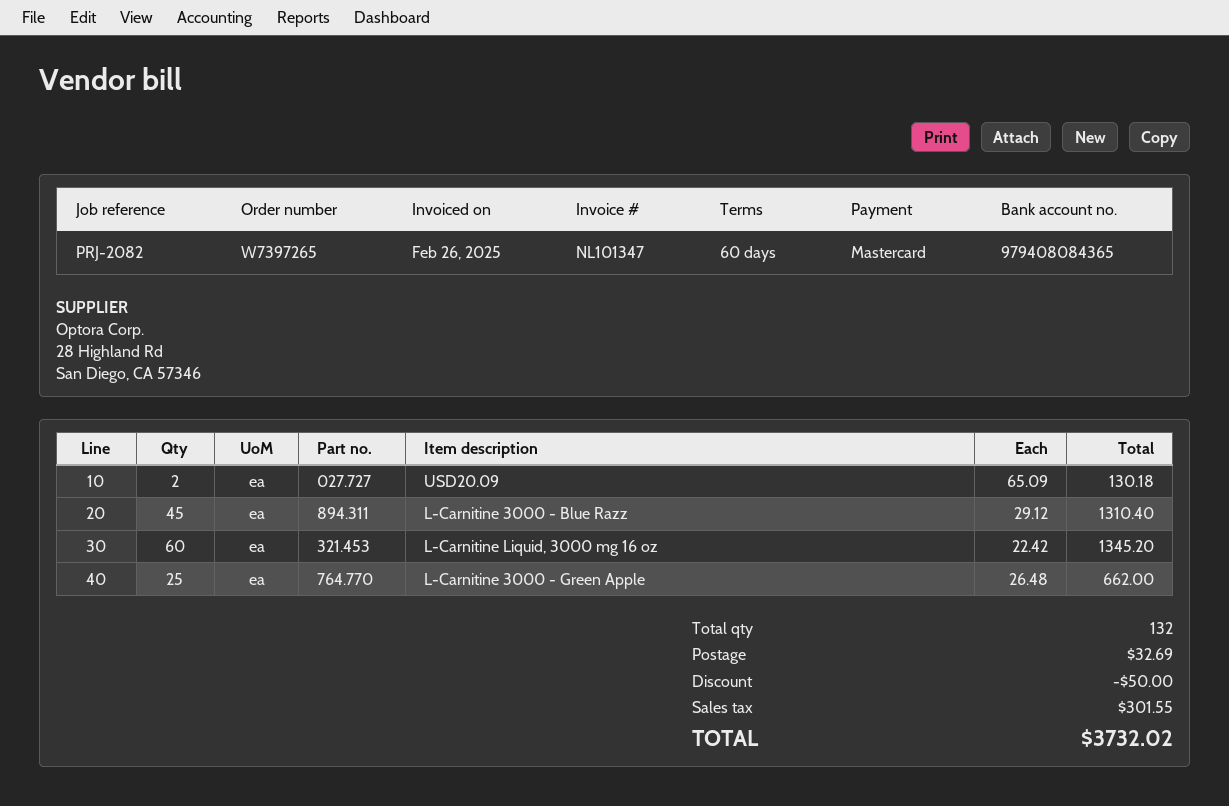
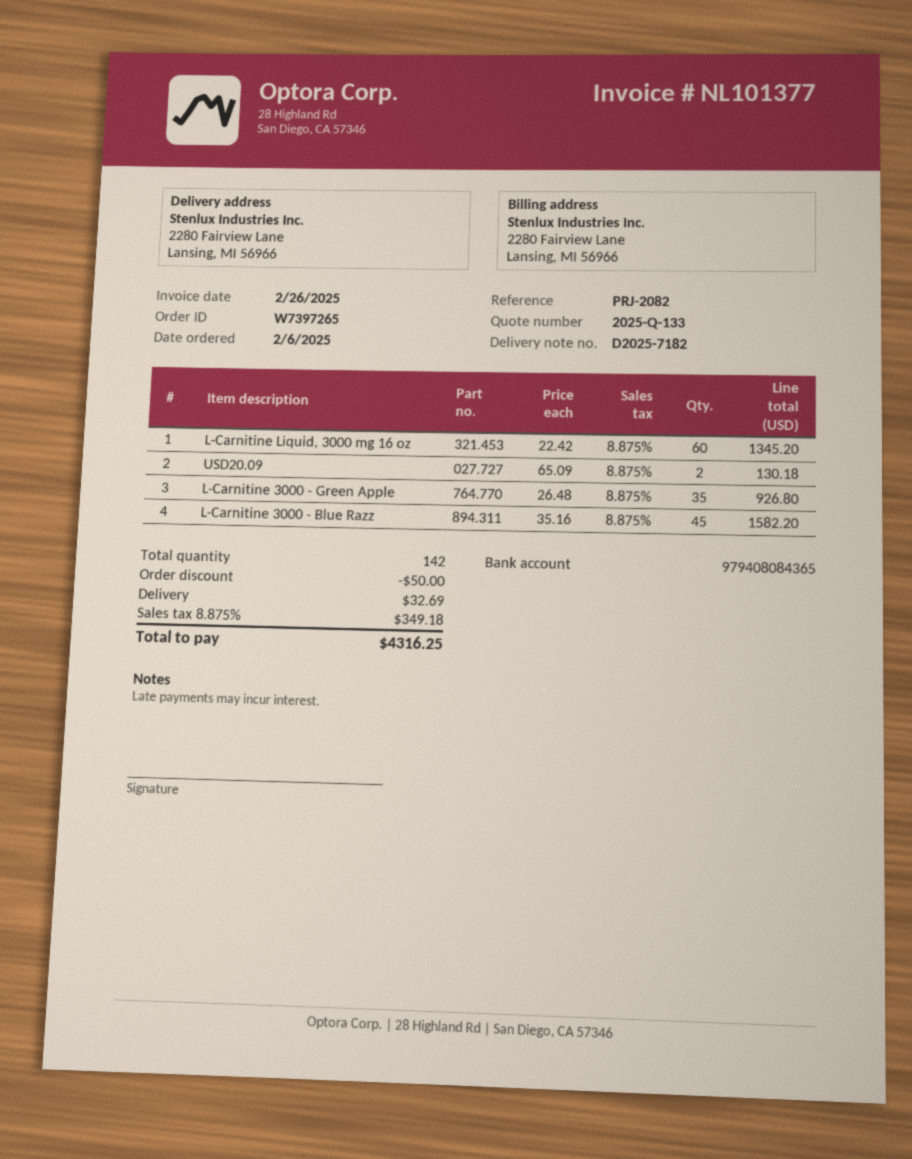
invoice number: NL101347 -> NL101377
L-Carnitine 3000 - Blue Razz: 45 x 29.12 = 1310.40 -> 45 x 35.16 = 1582.20
L-Carnitine 3000 - Green Apple: 25 x 26.48 = 662.00 -> 35 x 26.48 = 926.80
total quantity: 132 -> 142
tax: 301.55 -> 349.18
total: 3732.02 -> 4316.25

